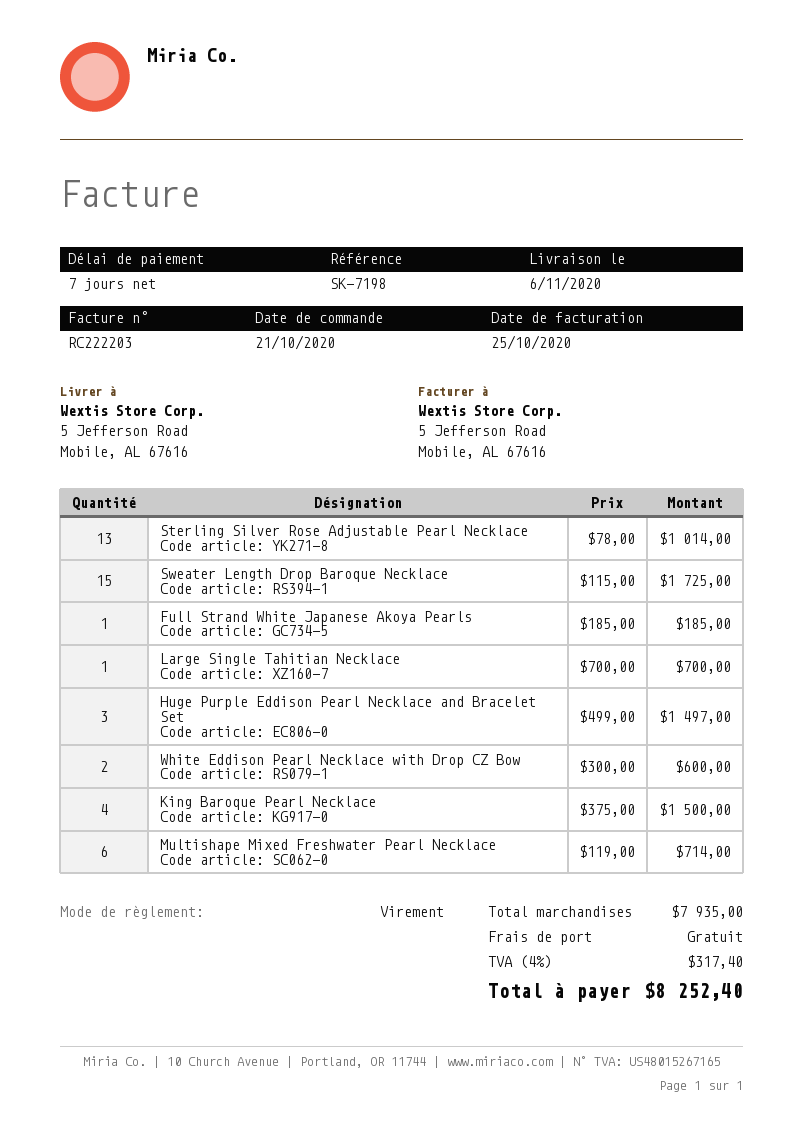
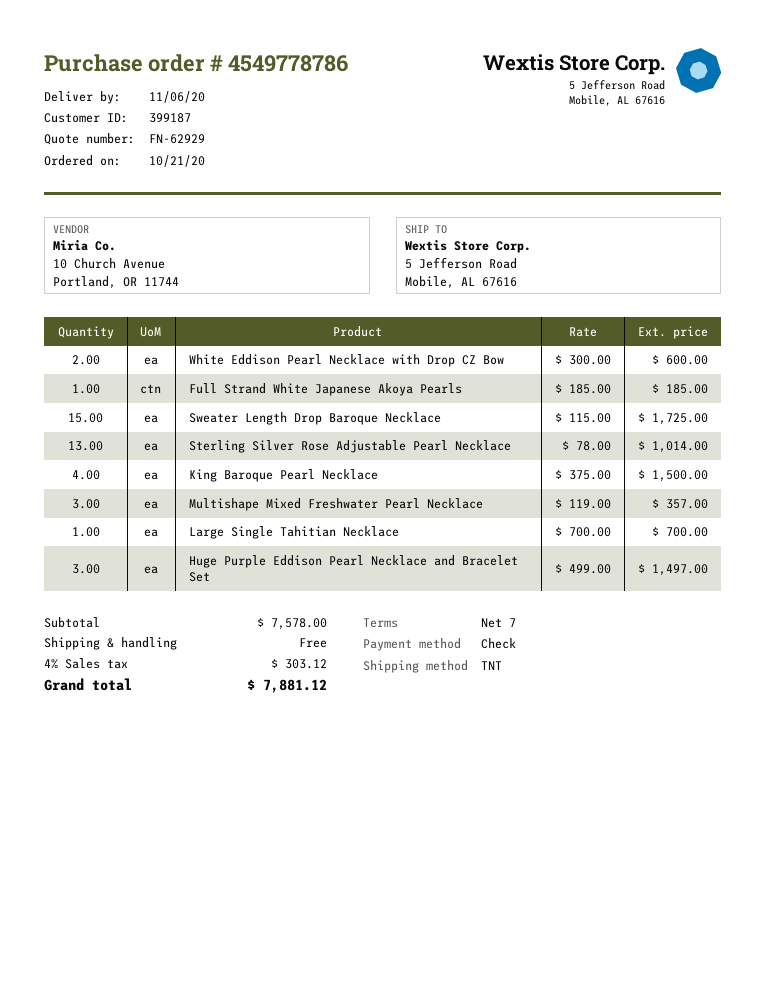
payment method: bank transfer -> cheque
Multishape Mixed Freshwater Pearl Necklace: 6 x 119.00 = 714.00 -> 3 x 119.00 = 357.00
subtotal: 7935.00 -> 7578.00
tax: 4% = 317.40 -> 4% = 303.12
total: 8252.40 -> 7881.12

